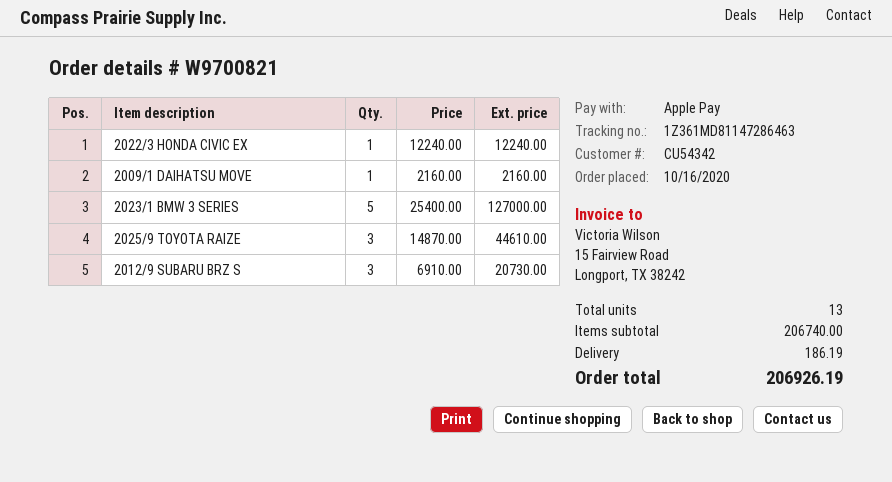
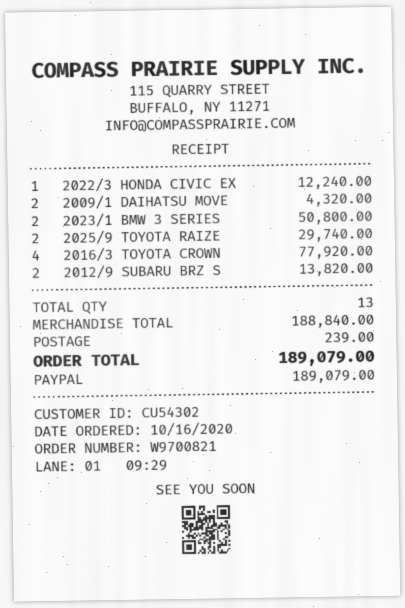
customer number: CU54342 -> CU54302
payment method: Apple Pay -> PayPal
2009/1 DAIHATSU MOVE: 1 for 2160.00 -> 2 for 4320.00
2023/1 BMW 3 SERIES: 5 for 127000.00 -> 2 for 50800.00
2025/9 TOYOTA RAIZE: 3 for 44610.00 -> 2 for 29740.00
2012/9 SUBARU BRZ S: 3 for 20730.00 -> 2 for 13820.00
2016/3 TOYOTA CROWN: none -> 4 for 77920.00
subtotal: 206740.00 -> 188840.00
shipping: 186.19 -> 239.00
total: 206926.19 -> 189079.00

